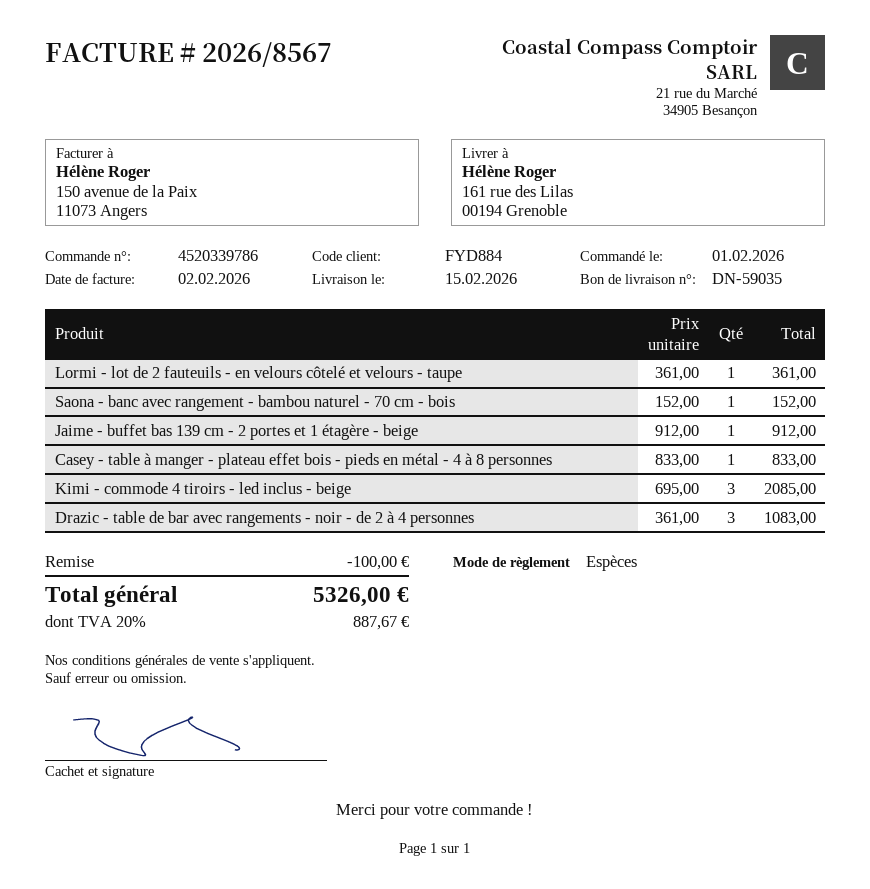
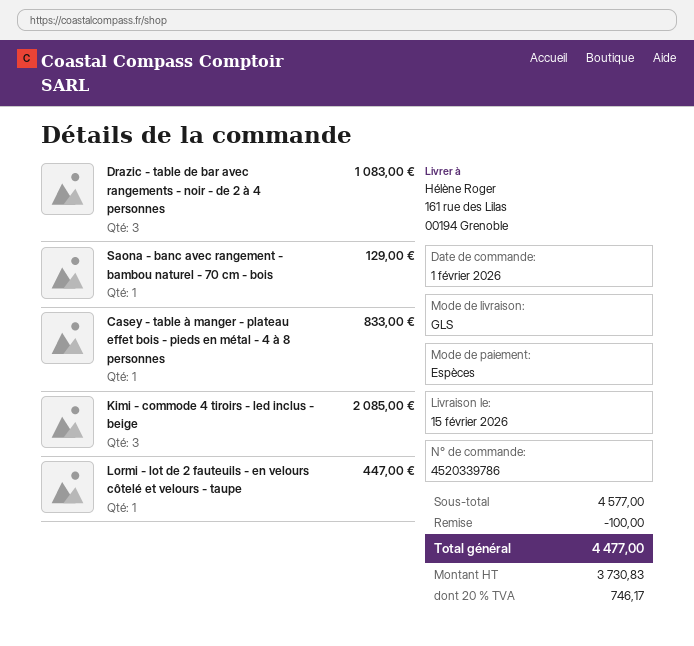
Lormi - lot de 2 fauteuils - en velours côtelé et velours - taupe: 1 for 361.00 -> 1 for 447.00
Saona - banc avec rangement - bambou naturel - 70 cm - bois: 1 for 152.00 -> 1 for 129.00
Jaime - buffet bas 139 cm - 2 portes et 1 étagère - beige: 1 for 912.00 -> none
tax: 20% = 887.67 -> 20% = 746.17
total: 5326.00 -> 4477.00

